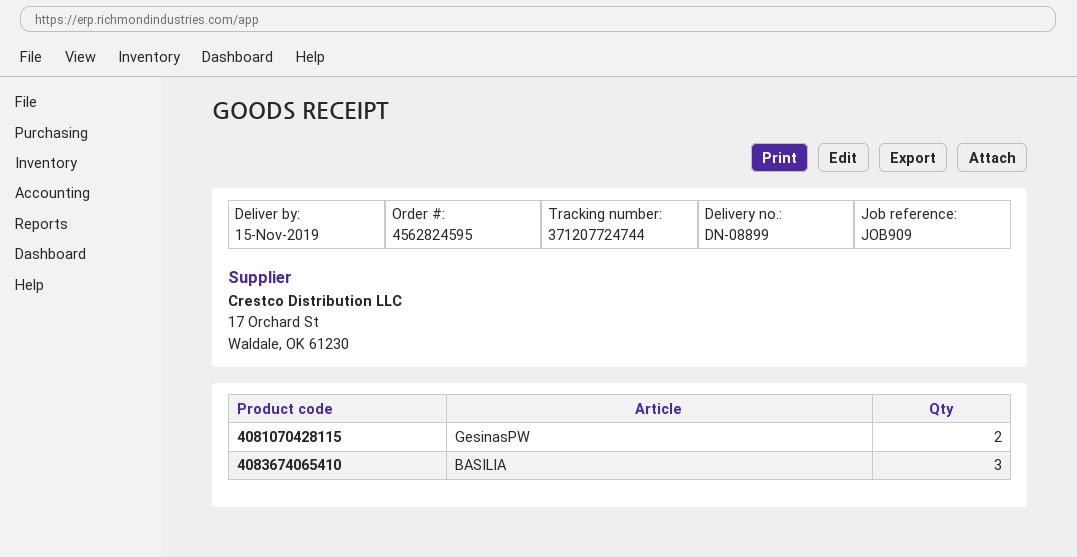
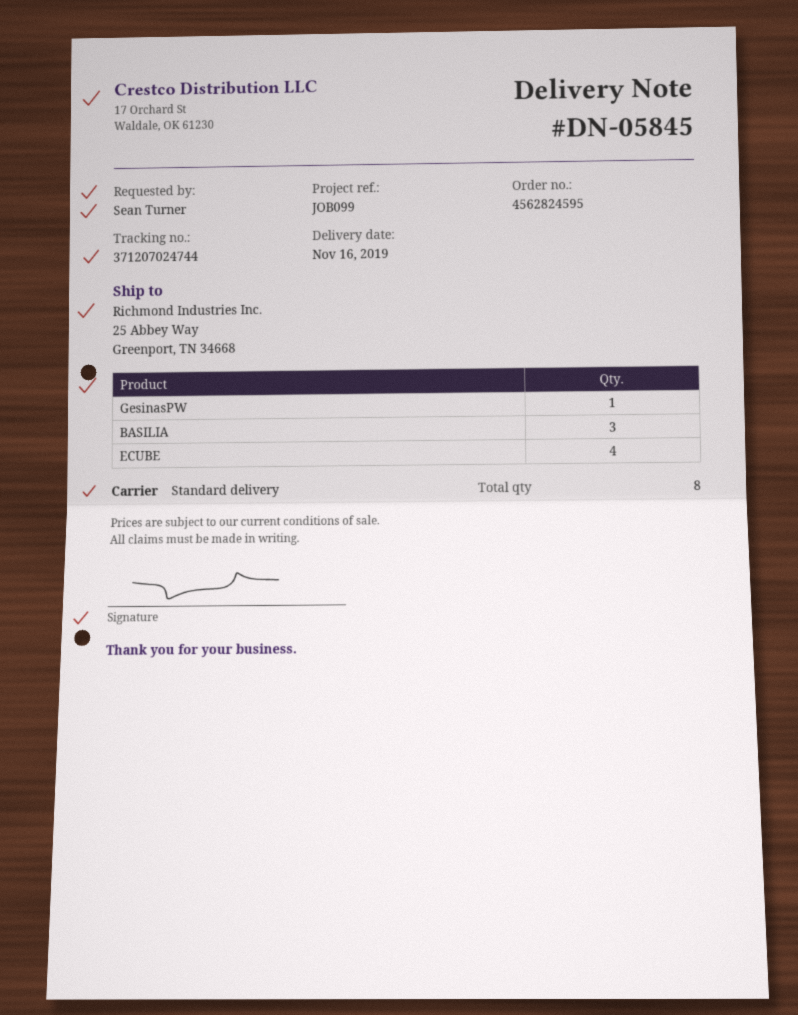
delivery note number: DN-08899 -> DN-05845
delivery date: 2019-11-15 -> 2019-11-16
reference: JOB909 -> JOB099
tracking number: 371207724744 -> 371207024744
GesinasPW: 2 -> 1
ECUBE: none -> 4

